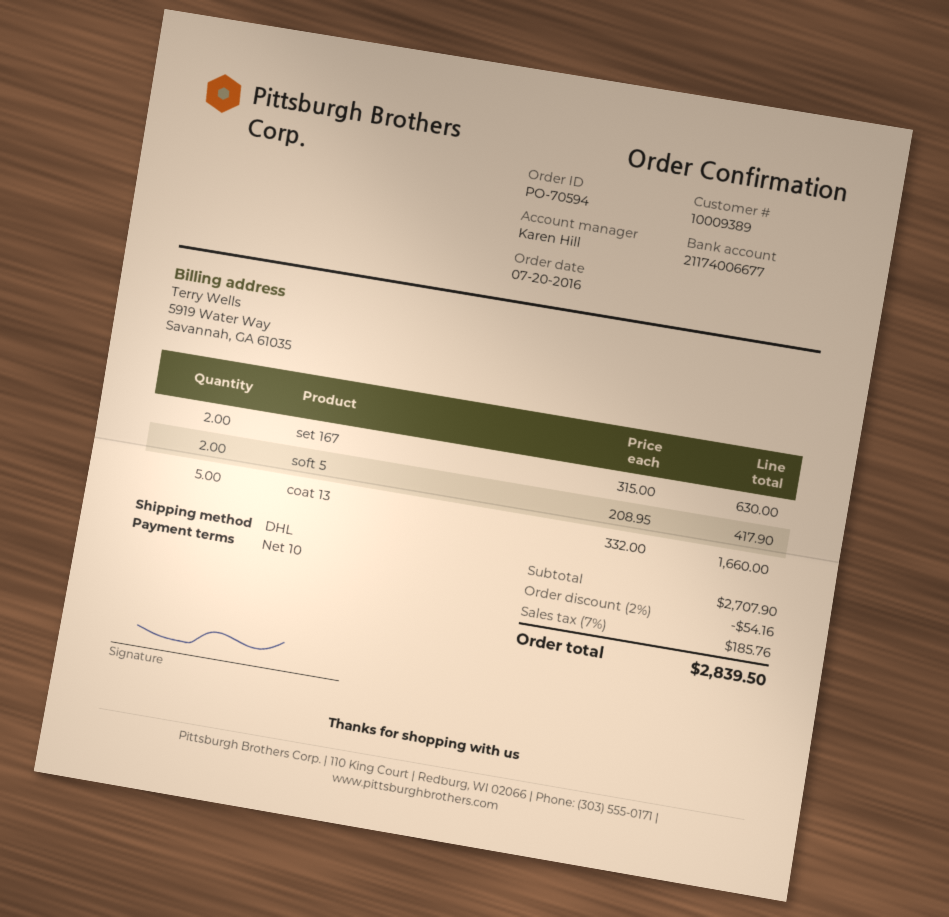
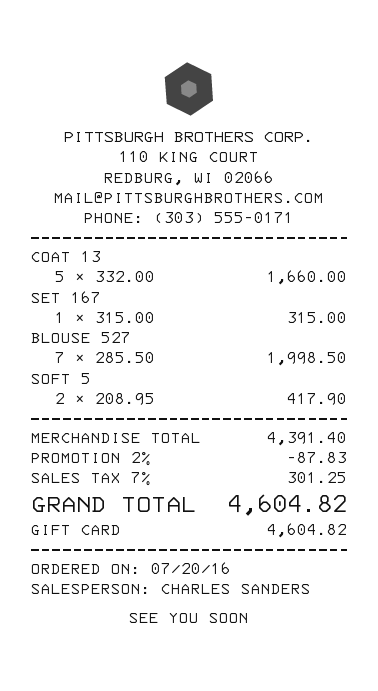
sales rep: Karen Hill -> CHARLES SANDERS
set 167: 2 x 315.00 = 630.00 -> 1 x 315.00 = 315.00
BLOUSE 527: none -> 7 x 285.50 = 1998.50
subtotal: 2707.90 -> 4391.40
discount: 2% = 54.16 -> 2% = 87.83
tax: 7% = 185.76 -> 7% = 301.25
total: 2839.50 -> 4604.82

